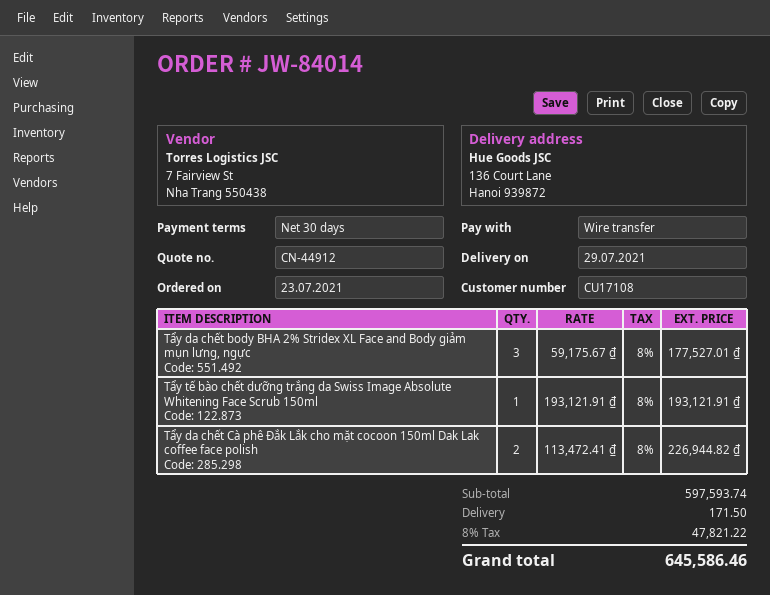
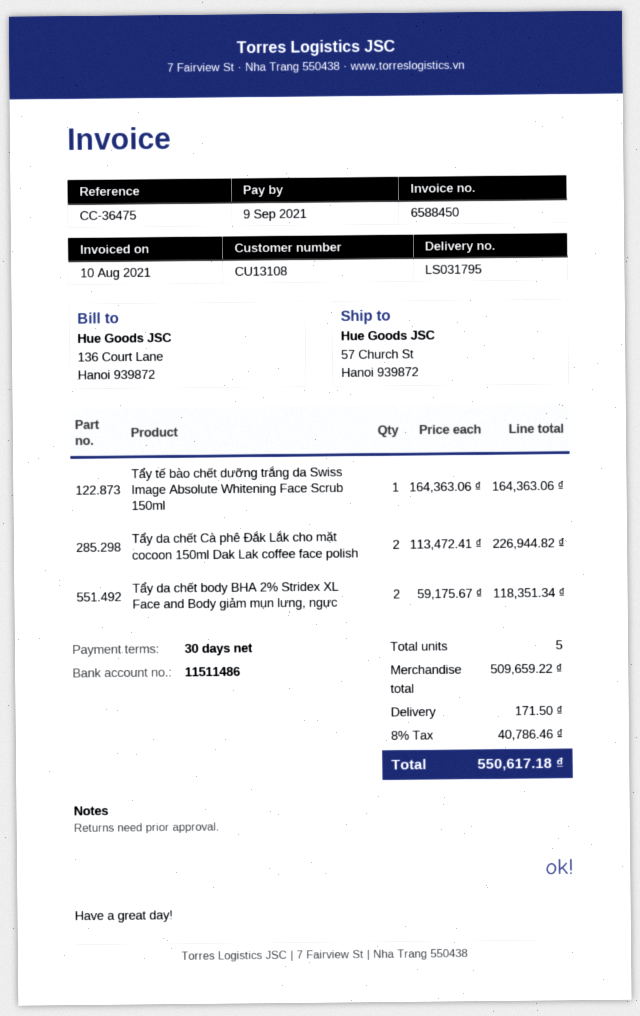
customer number: CU17108 -> CU13108
ship to: 136 Court Lane, Hanoi 939872 -> 57 Church St, Hanoi 939872
Tẩy da chết body BHA 2% Stridex XL Face and Body giảm mụn lưng, ngực: 3 x 59175.67 = 177527.01 -> 2 x 59175.67 = 118351.34
Tẩy tế bào chết dưỡng trắng da Swiss Image Absolute Whitening Face Scrub 150ml: 1 x 193121.91 = 193121.91 -> 1 x 164363.06 = 164363.06
subtotal: 597593.74 -> 509659.22
tax: 8% = 47821.22 -> 8% = 40786.46
total: 645586.46 -> 550617.18

